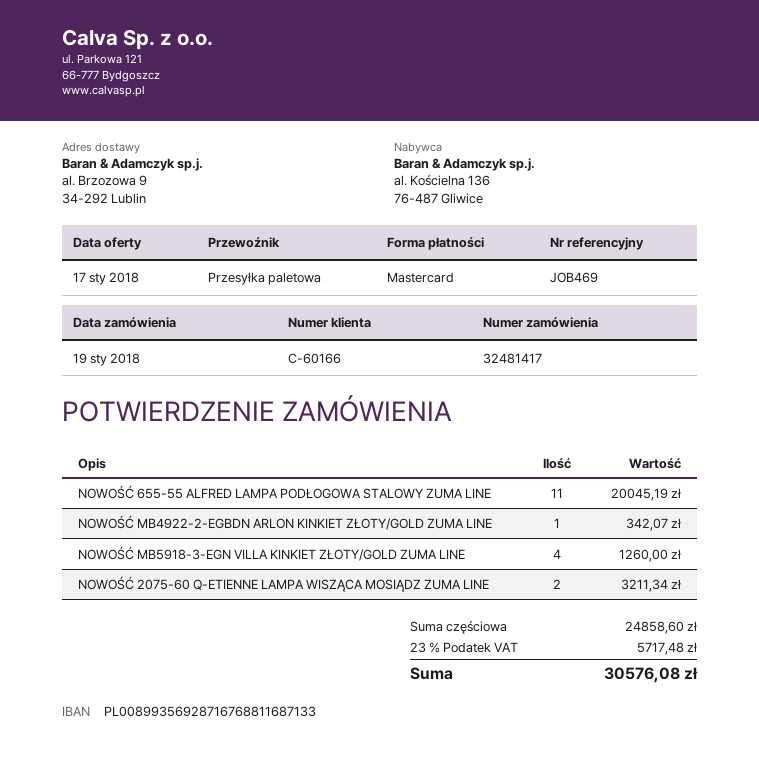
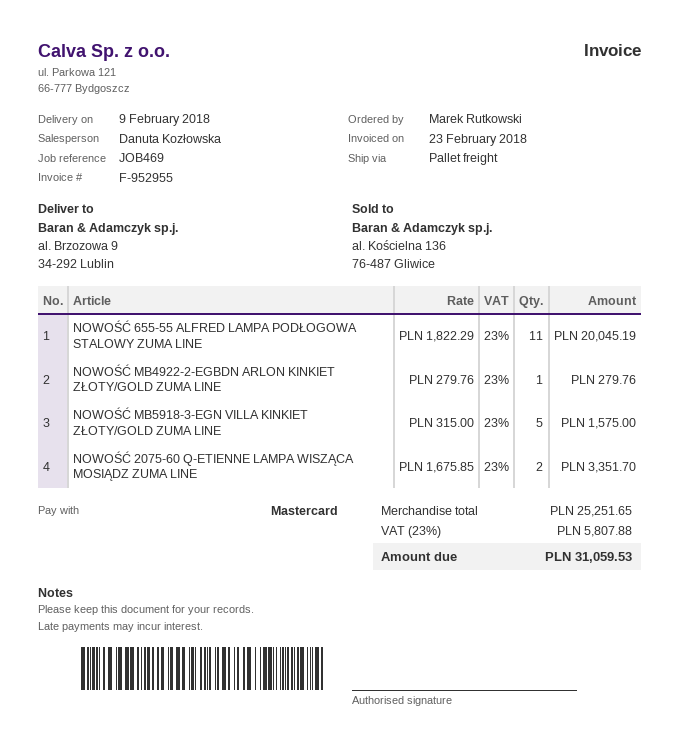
NOWOŚĆ MB4922-2-EGBDN ARLON KINKIET ZŁOTY/GOLD ZUMA LINE: 1 for 342.07 -> 1 for 279.76
NOWOŚĆ MB5918-3-EGN VILLA KINKIET ZŁOTY/GOLD ZUMA LINE: 4 for 1260.00 -> 5 for 1575.00
NOWOŚĆ 2075-60 Q-ETIENNE LAMPA WISZĄCA MOSIĄDZ ZUMA LINE: 2 for 3211.34 -> 2 for 3351.70
subtotal: 24858.60 -> 25251.65
tax: 23% = 5717.48 -> 23% = 5807.88
total: 30576.08 -> 31059.53

